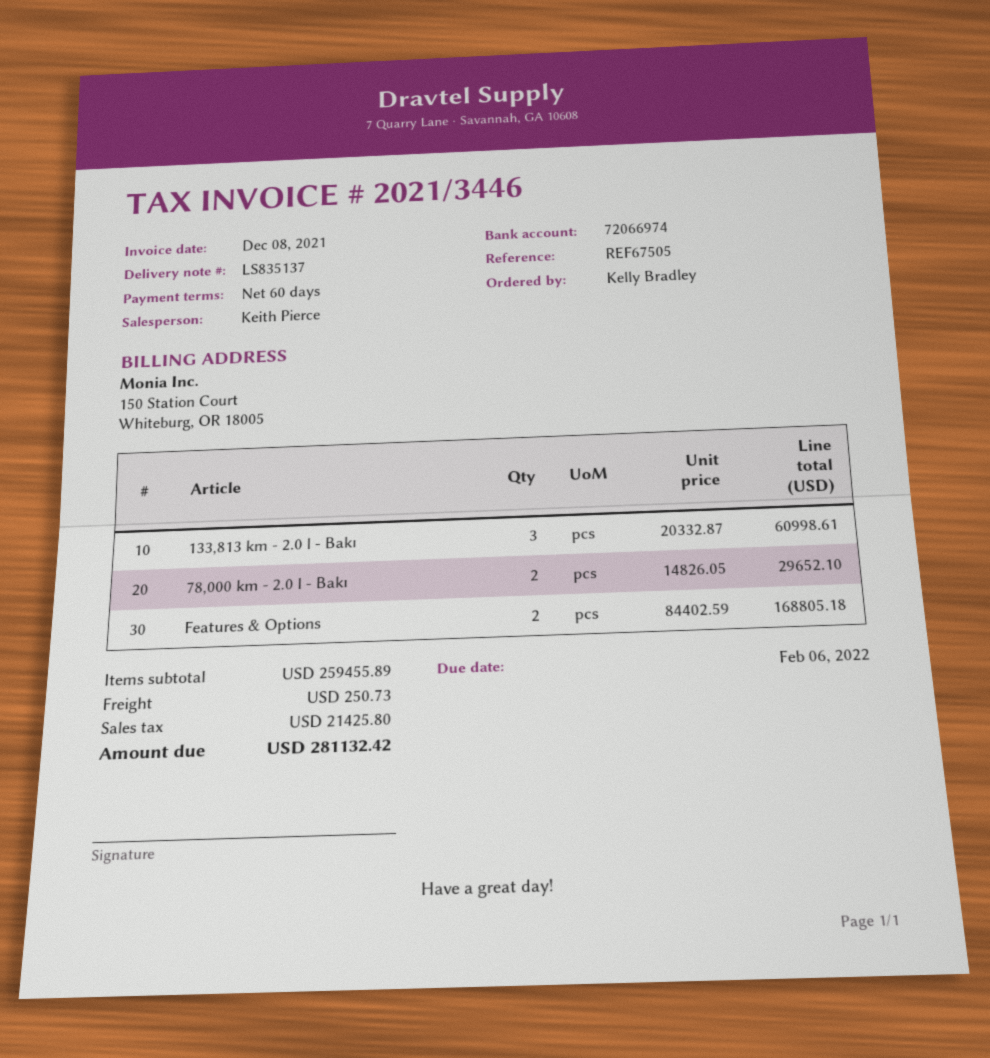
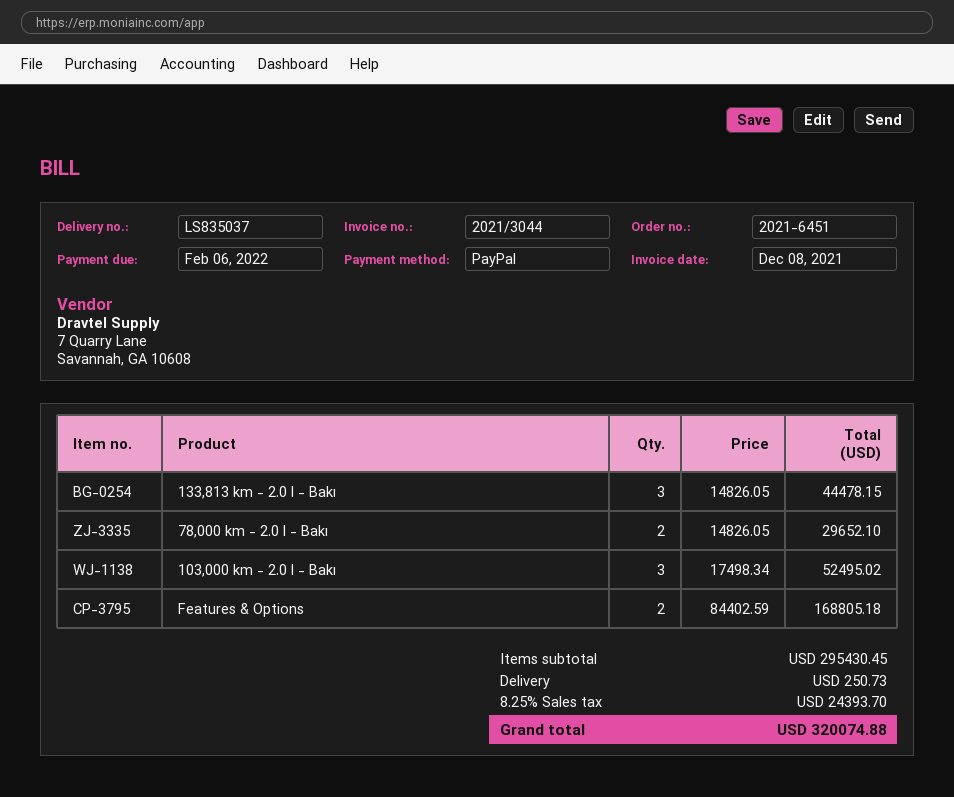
delivery note number: LS835137 -> LS835037
invoice number: 2021/3446 -> 2021/3044
133,813 km - 2.0 l - Bakı: 3 x 20332.87 = 60998.61 -> 3 x 14826.05 = 44478.15
103,000 km - 2.0 l - Bakı: none -> 3 x 17498.34 = 52495.02
subtotal: 259455.89 -> 295430.45
tax: 21425.80 -> 24393.70
total: 281132.42 -> 320074.88

